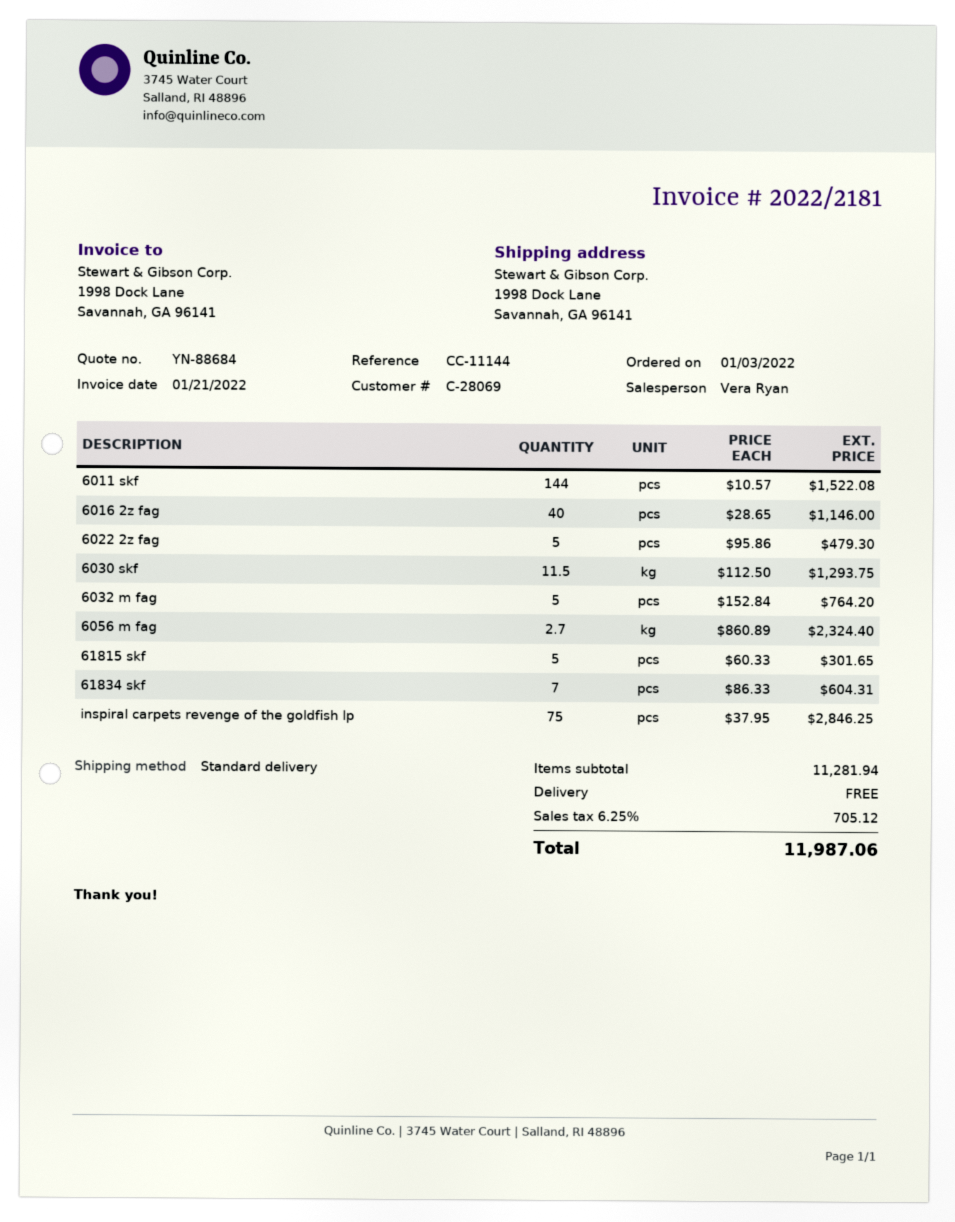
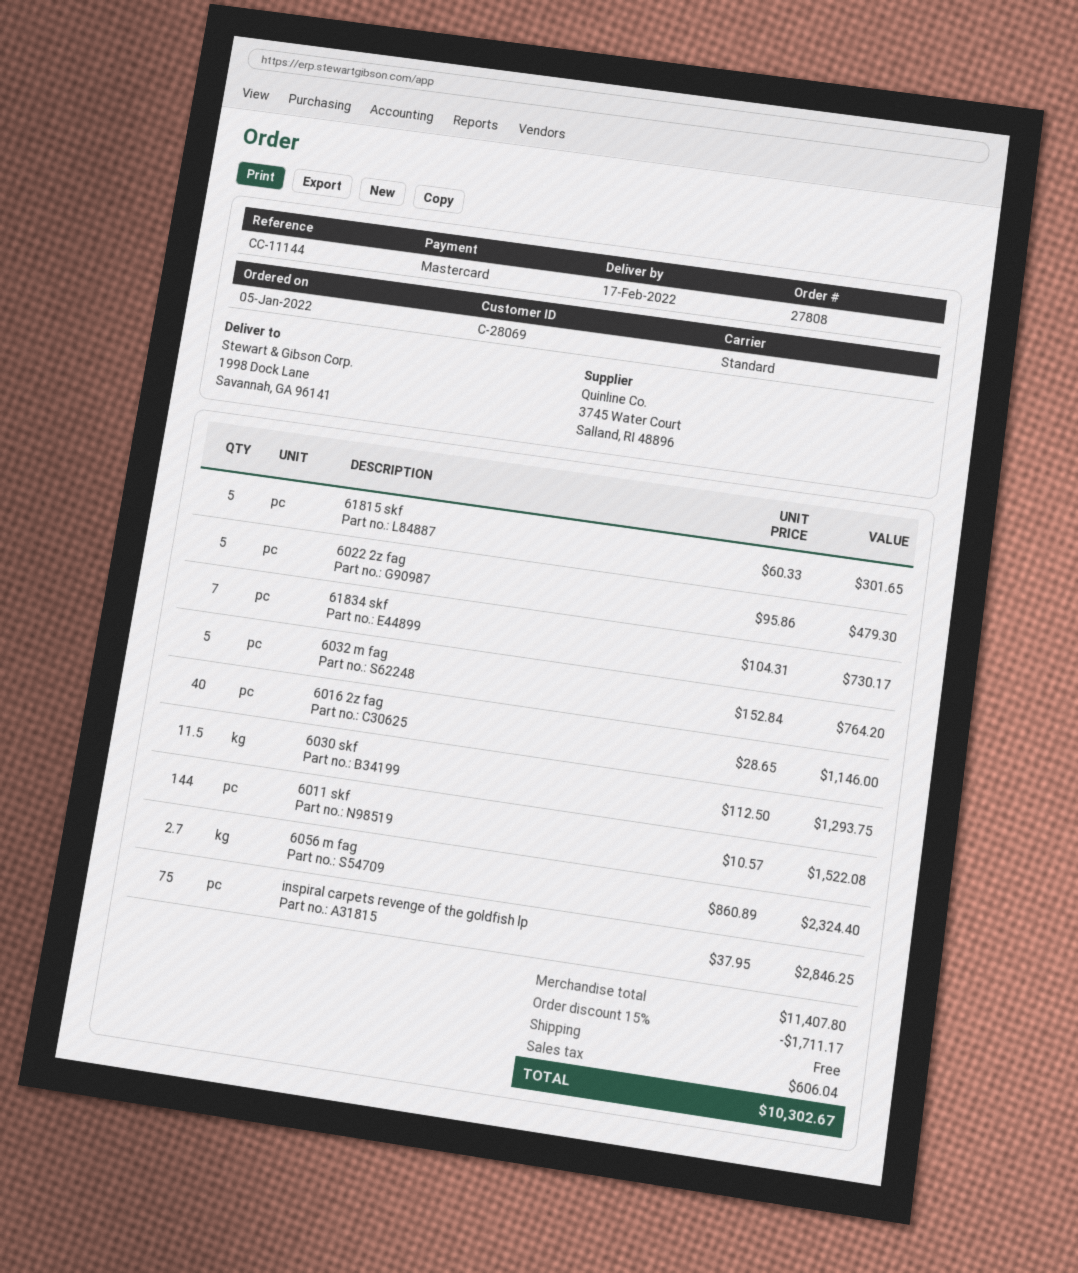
order date: 2022-01-03 -> 2022-01-05
61834 skf: 7 x 86.33 = 604.31 -> 7 x 104.31 = 730.17
subtotal: 11281.94 -> 11407.80
discount: none -> 15% = 1711.17
tax: 705.12 -> 606.04
total: 11987.06 -> 10302.67

